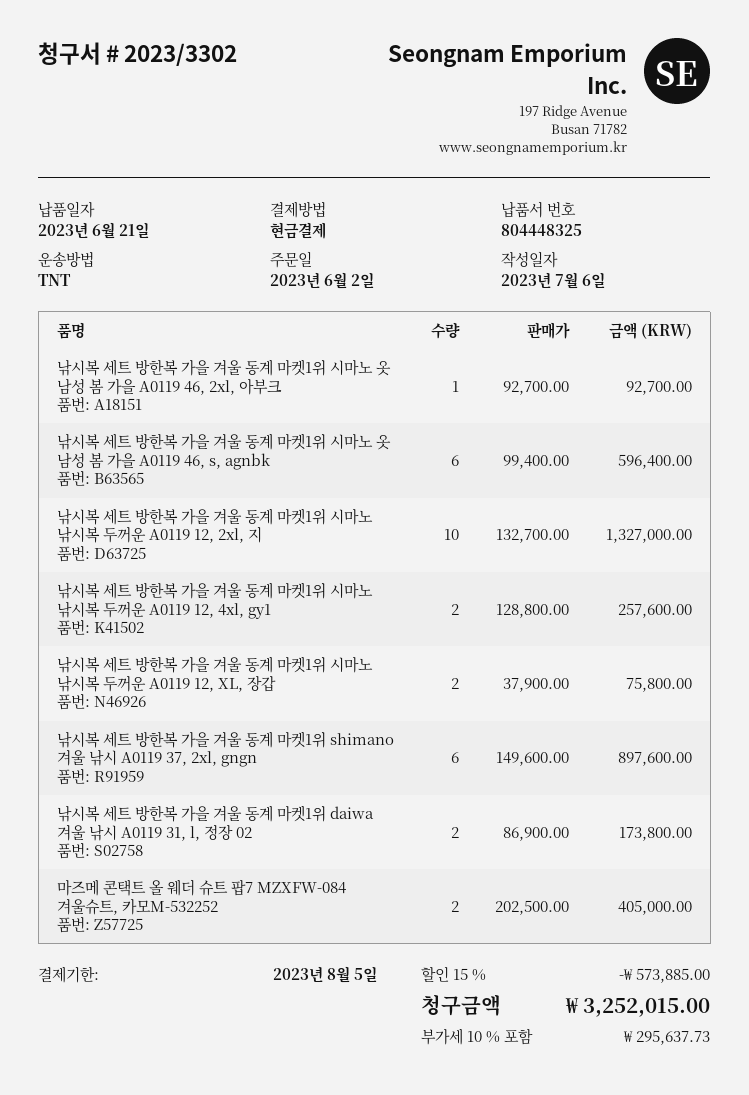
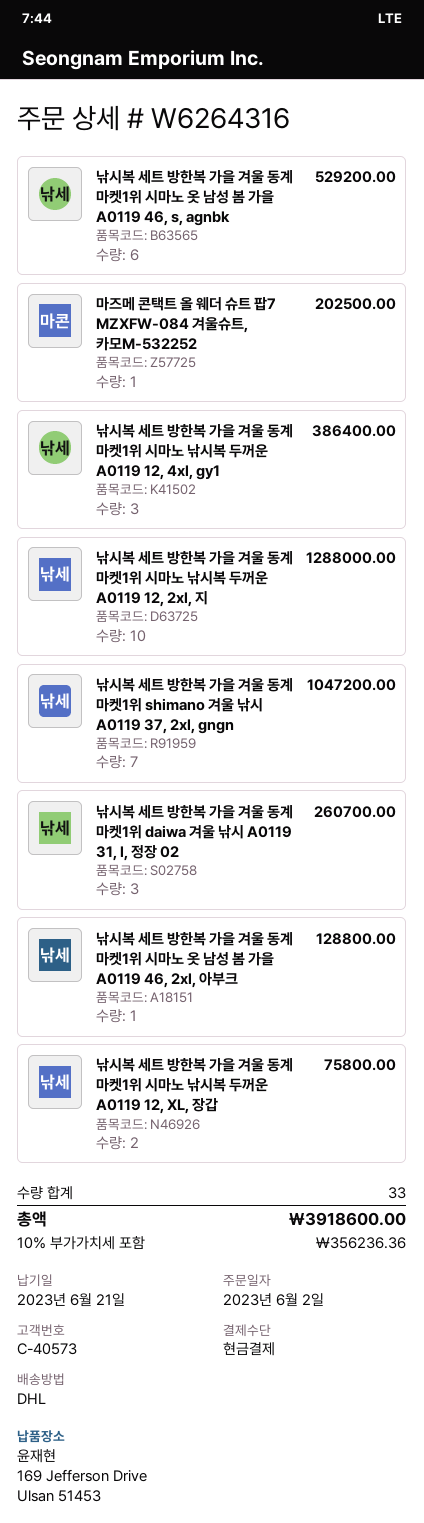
shipping method: TNT -> DHL
낚시복 세트 방한복 가을 겨울 동계 마켓1위 시마노 옷 남성 봄 가을 A0119 46, 2xl, 아부크: 1 for 92700.00 -> 1 for 128800.00
낚시복 세트 방한복 가을 겨울 동계 마켓1위 시마노 옷 남성 봄 가을 A0119 46, s, agnbk: 6 for 596400.00 -> 6 for 529200.00
낚시복 세트 방한복 가을 겨울 동계 마켓1위 시마노 낚시복 두꺼운 A0119 12, 2xl, 지: 10 for 1327000.00 -> 10 for 1288000.00
낚시복 세트 방한복 가을 겨울 동계 마켓1위 시마노 낚시복 두꺼운 A0119 12, 4xl, gy1: 2 for 257600.00 -> 3 for 386400.00
낚시복 세트 방한복 가을 겨울 동계 마켓1위 shimano 겨울 낚시 A0119 37, 2xl, gngn: 6 for 897600.00 -> 7 for 1047200.00
낚시복 세트 방한복 가을 겨울 동계 마켓1위 daiwa 겨울 낚시 A0119 31, l, 정장 02: 2 for 173800.00 -> 3 for 260700.00
마즈메 콘택트 올 웨더 슈트 팝7 MZXFW-084 겨울슈트, 카모M-532252: 2 for 405000.00 -> 1 for 202500.00
discount: 15% = 573885.00 -> none
tax: 10% = 295637.73 -> 10% = 356236.36
total: 3252015.00 -> 3918600.00

